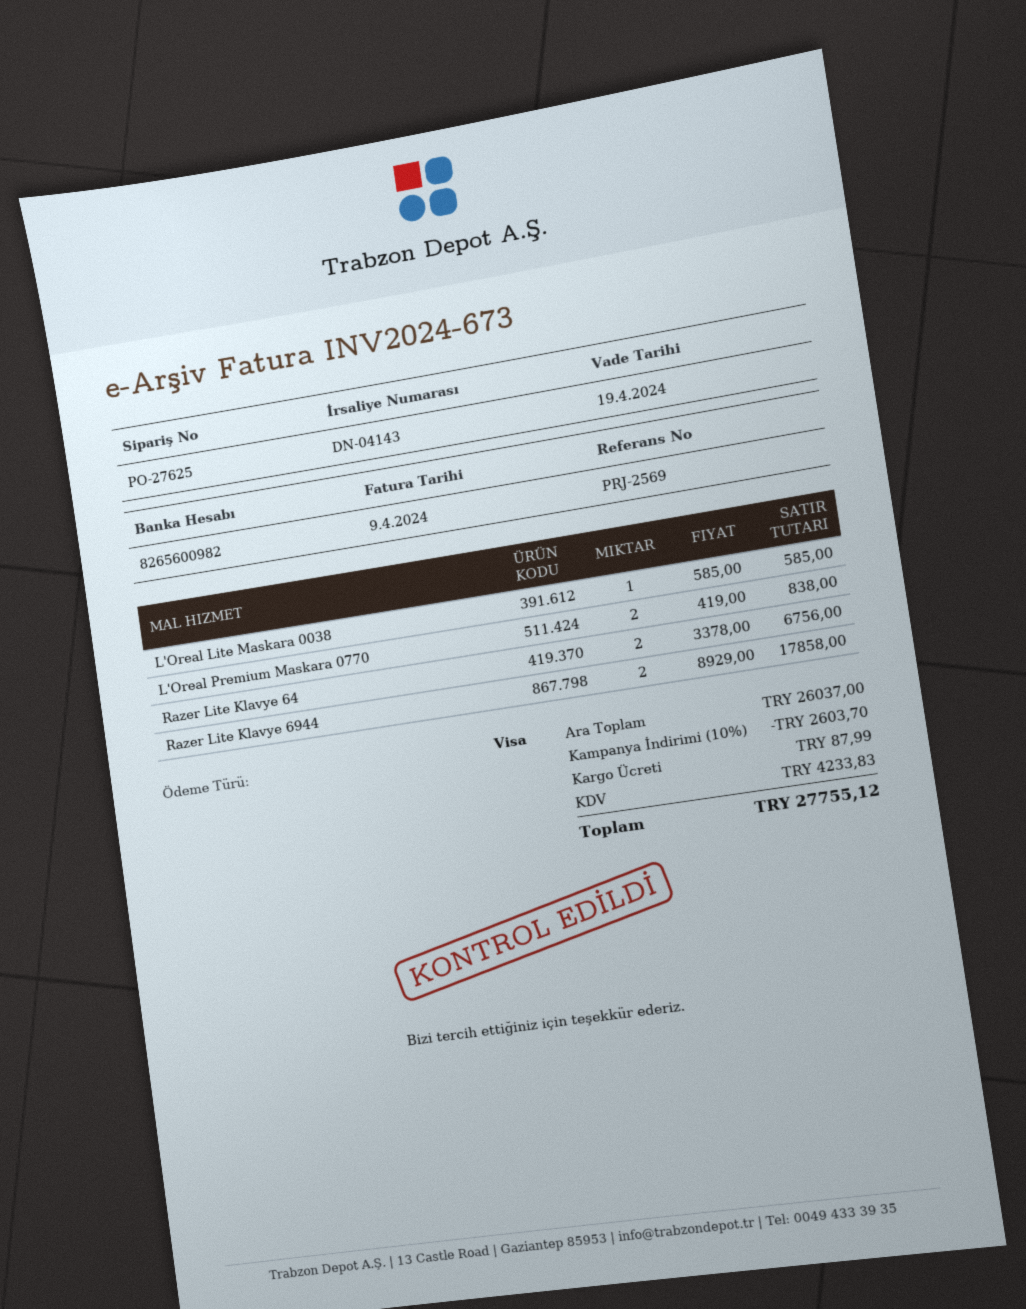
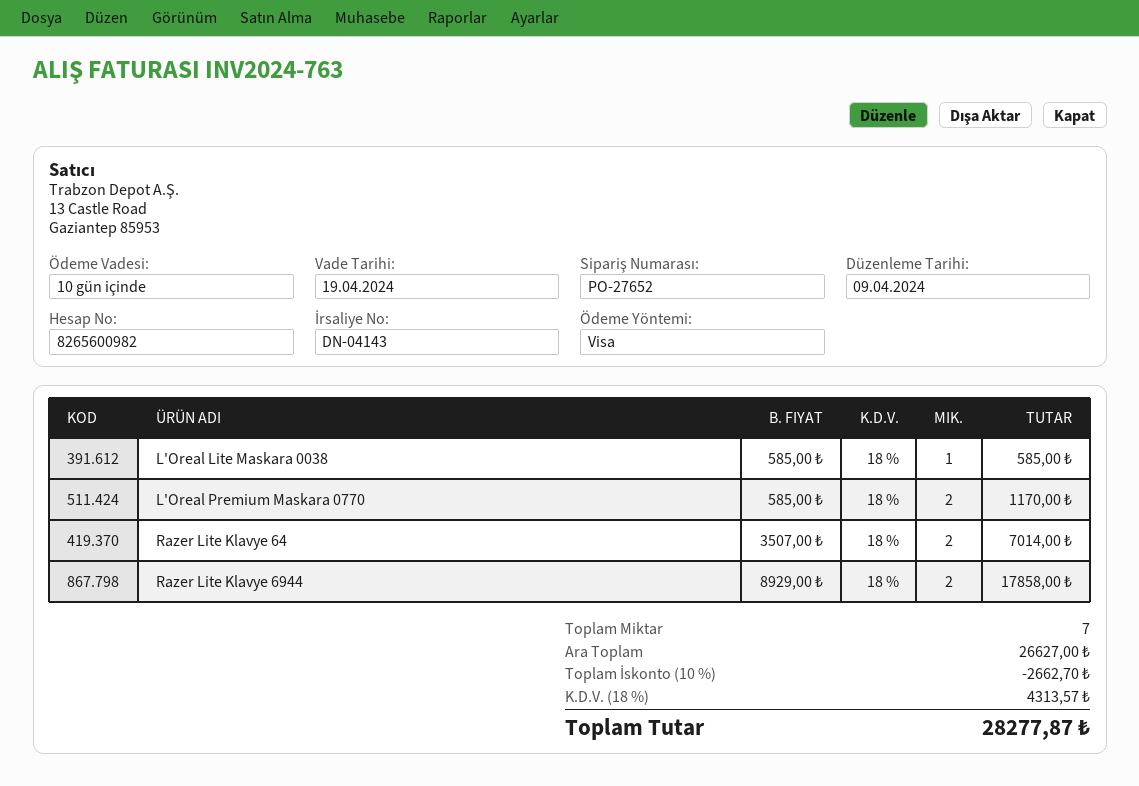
order number: PO-27625 -> PO-27652
invoice number: INV2024-673 -> INV2024-763
L'Oreal Premium Maskara 0770: 2 x 419.00 = 838.00 -> 2 x 585.00 = 1170.00
Razer Lite Klavye 64: 2 x 3378.00 = 6756.00 -> 2 x 3507.00 = 7014.00
subtotal: 26037.00 -> 26627.00
discount: 10% = 2603.70 -> 10% = 2662.70
shipping: 87.99 -> none
tax: 4233.83 -> 4313.57
total: 27755.12 -> 28277.87

